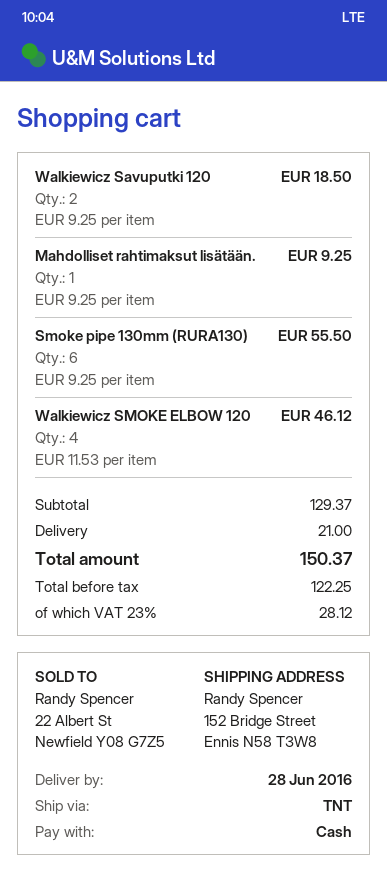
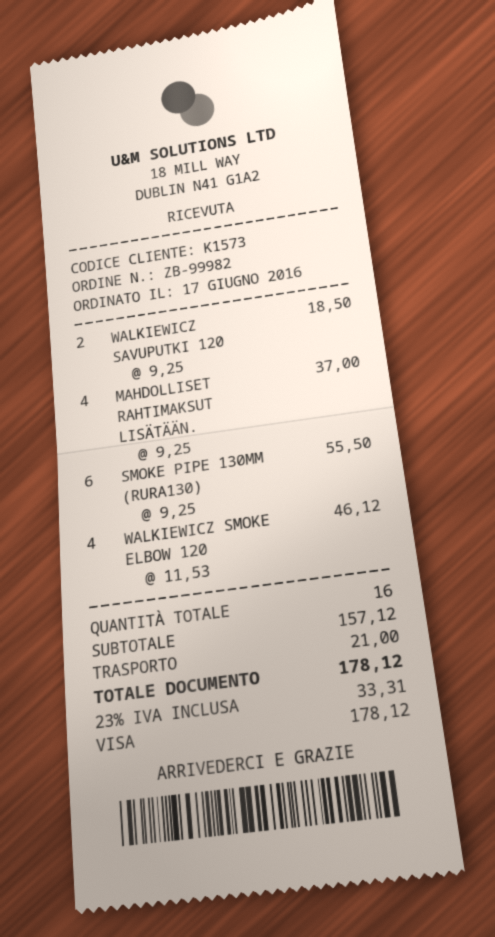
payment method: cash -> Visa
Mahdolliset rahtimaksut lisätään.: 1 x 9.25 = 9.25 -> 4 x 9.25 = 37.00
subtotal: 129.37 -> 157.12
tax: 23% = 28.12 -> 23% = 33.31
total: 150.37 -> 178.12

